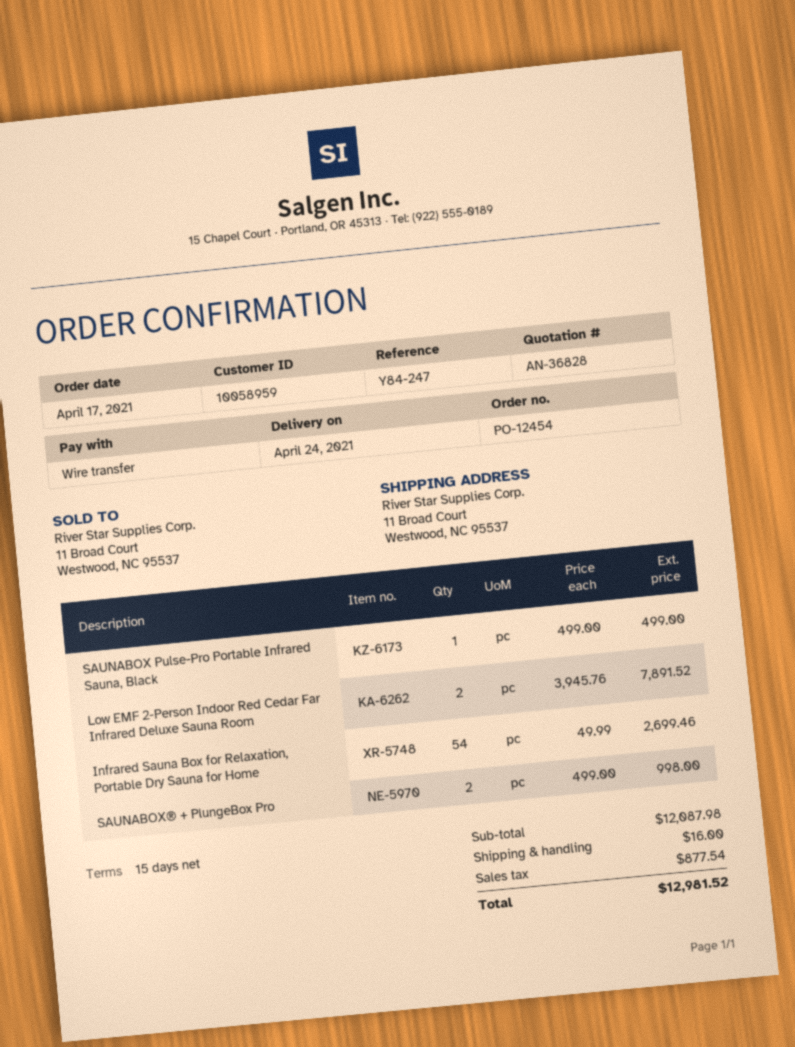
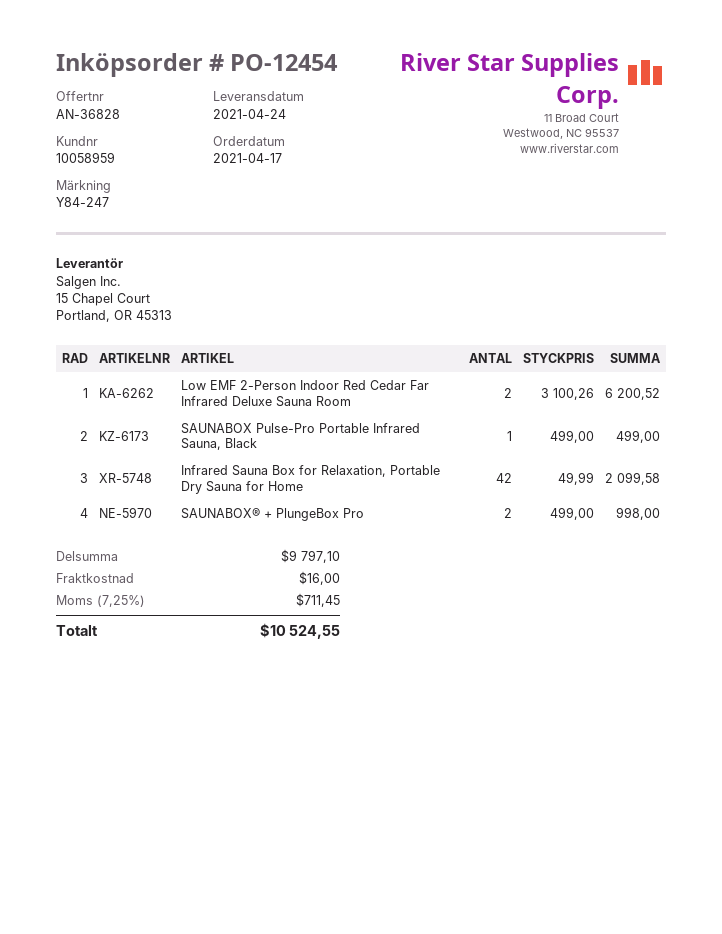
Low EMF 2-Person Indoor Red Cedar Far Infrared Deluxe Sauna Room: 2 x 3945.76 = 7891.52 -> 2 x 3100.26 = 6200.52
Infrared Sauna Box for Relaxation, Portable Dry Sauna for Home: 54 x 49.99 = 2699.46 -> 42 x 49.99 = 2099.58
subtotal: 12087.98 -> 9797.10
tax: 877.54 -> 711.45
total: 12981.52 -> 10524.55

